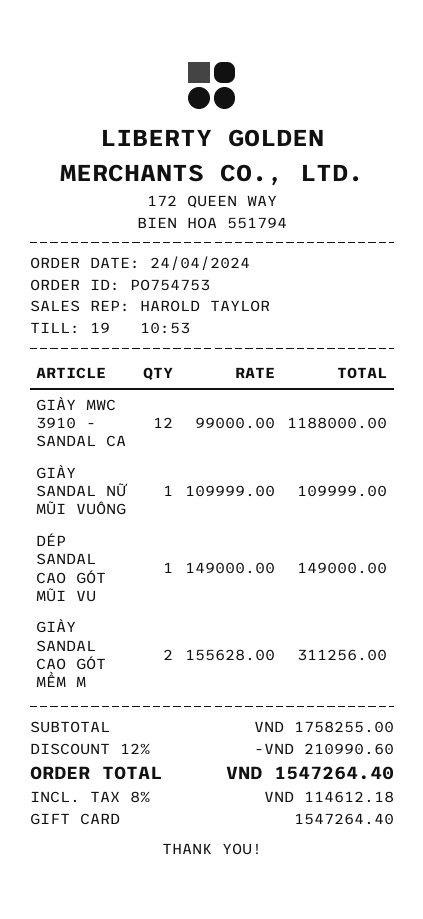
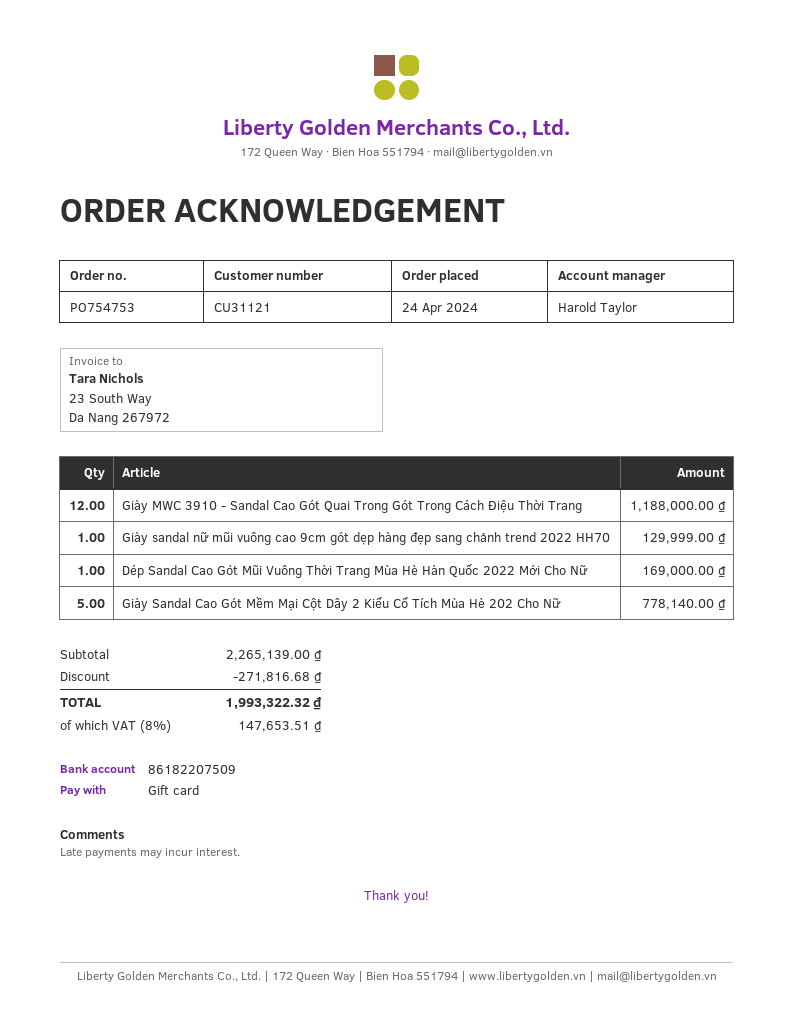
GIÀY SANDAL NỮ MŨI VUÔNG: 1 for 109999.00 -> 1 for 129999.00
DÉP SANDAL CAO GÓT MŨI VU: 1 for 149000.00 -> 1 for 169000.00
GIÀY SANDAL CAO GÓT MỀM M: 2 for 311256.00 -> 5 for 778140.00
subtotal: 1758255.00 -> 2265139.00
discount: 210990.60 -> 271816.68
tax: 8% = 114612.18 -> 8% = 147653.51
total: 1547264.40 -> 1993322.32

